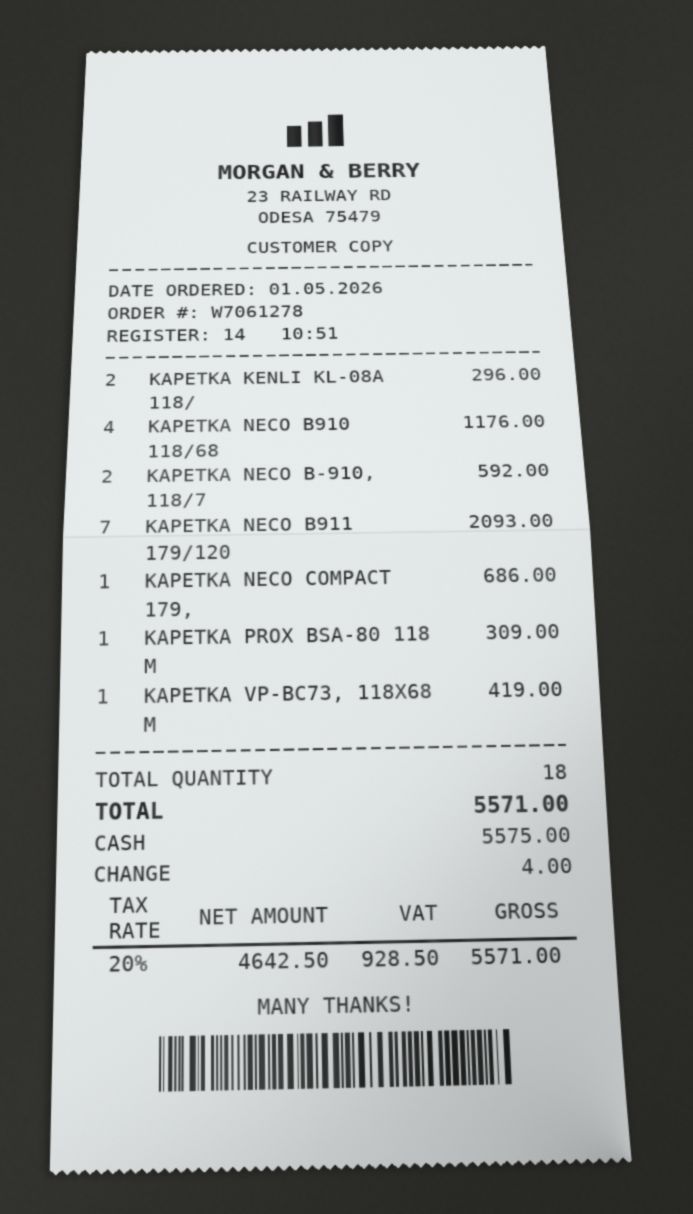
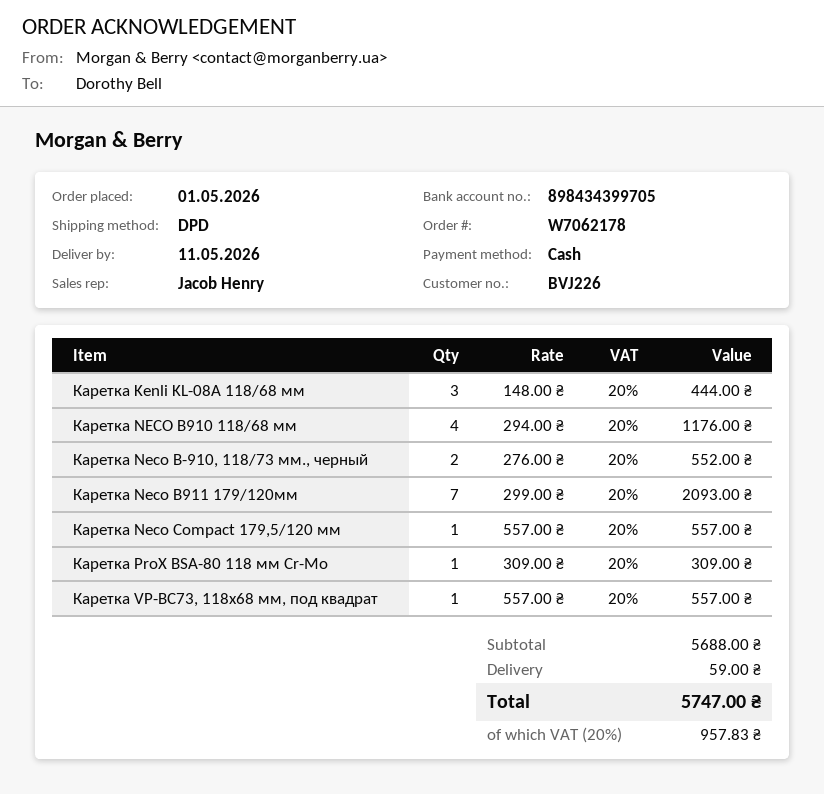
order number: W7061278 -> W7062178
КАРЕТКА KENLI KL-08A 118/: 2 for 296.00 -> 3 for 444.00
КАРЕТКА NECO B-910, 118/7: 2 for 592.00 -> 2 for 552.00
КАРЕТКА NECO COMPACT 179,: 1 for 686.00 -> 1 for 557.00
КАРЕТКА VP-BC73, 118Х68 М: 1 for 419.00 -> 1 for 557.00
shipping: none -> 59.00
tax: 20% = 928.50 -> 20% = 957.83
total: 5571.00 -> 5747.00

